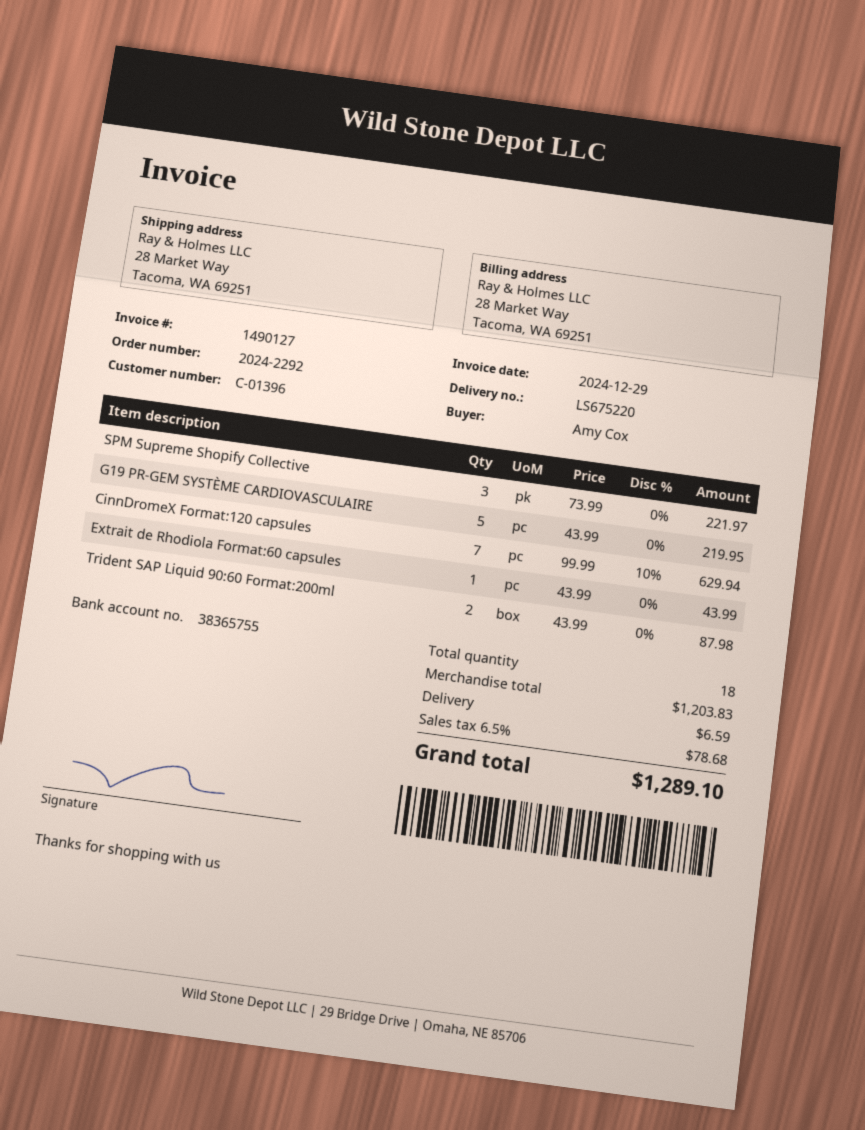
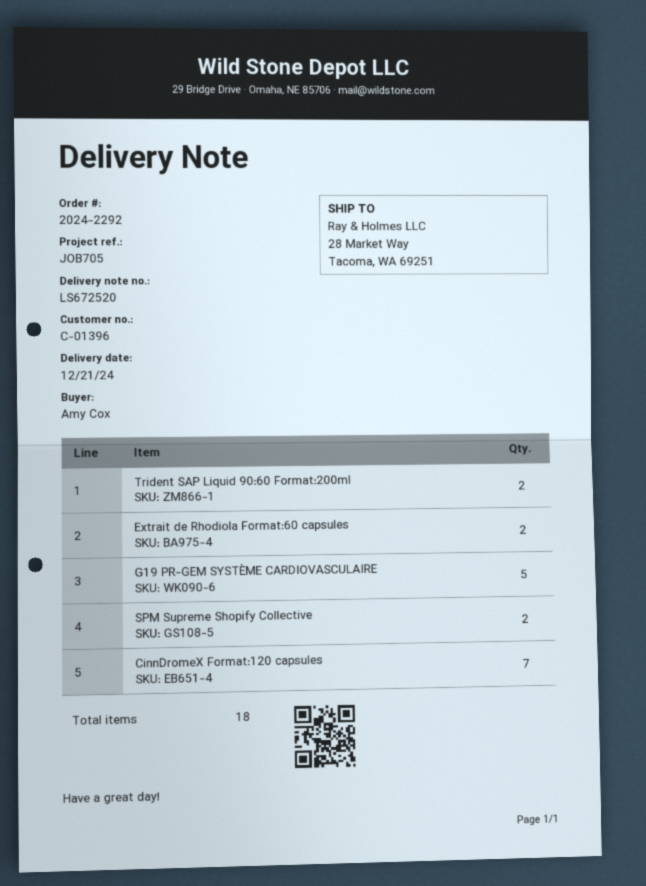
delivery note number: LS675220 -> LS672520
SPM Supreme Shopify Collective: 3 -> 2
Extrait de Rhodiola Format:60 capsules: 1 -> 2

